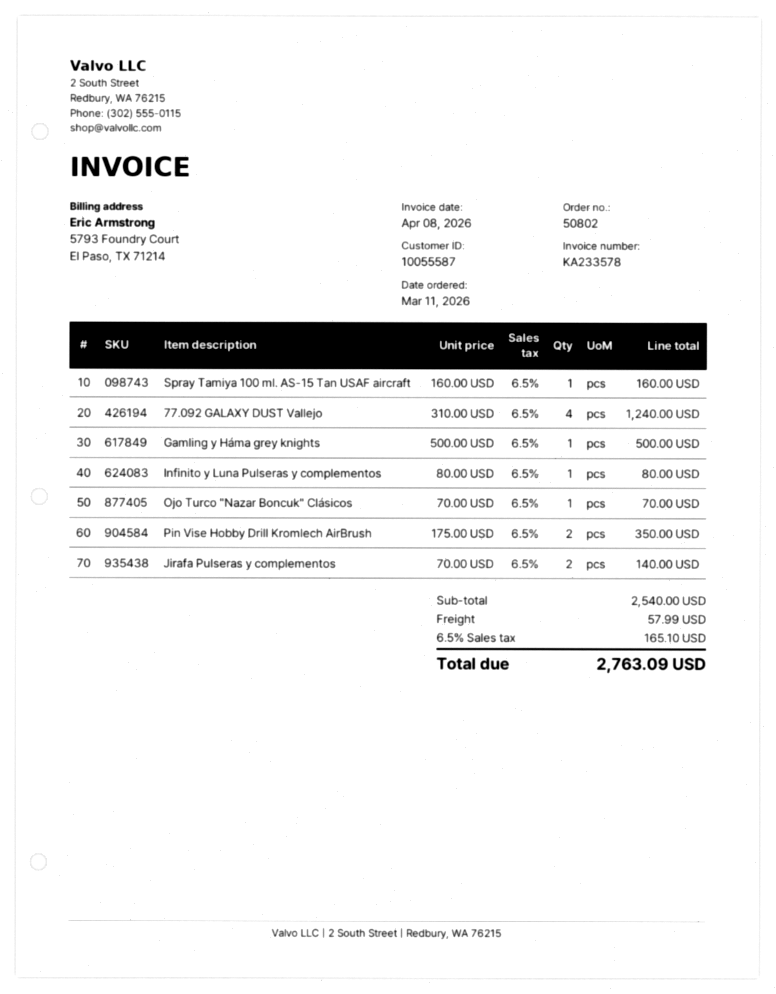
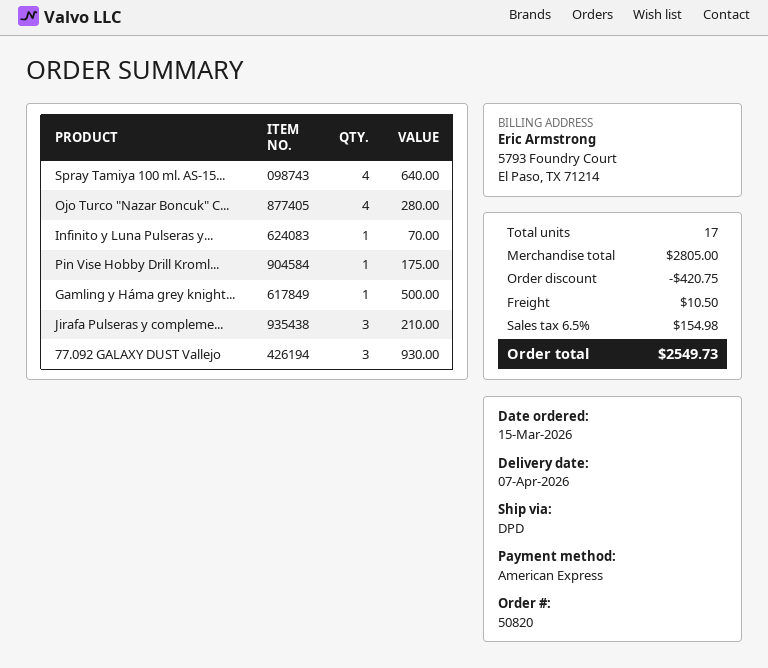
order number: 50802 -> 50820
order date: 2026-03-11 -> 2026-03-15
Spray Tamiya 100 ml. AS-15 Tan USAF aircraft: 1 for 160.00 -> 4 for 640.00
77.092 GALAXY DUST Vallejo: 4 for 1240.00 -> 3 for 930.00
Infinito y Luna Pulseras y complementos: 1 for 80.00 -> 1 for 70.00
Ojo Turco "Nazar Boncuk" Clásicos: 1 for 70.00 -> 4 for 280.00
Pin Vise Hobby Drill Kromlech AirBrush: 2 for 350.00 -> 1 for 175.00
Jirafa Pulseras y complementos: 2 for 140.00 -> 3 for 210.00
subtotal: 2540.00 -> 2805.00
discount: none -> 420.75
shipping: 57.99 -> 10.50
tax: 6.5% = 165.10 -> 6.5% = 154.98
total: 2763.09 -> 2549.73

